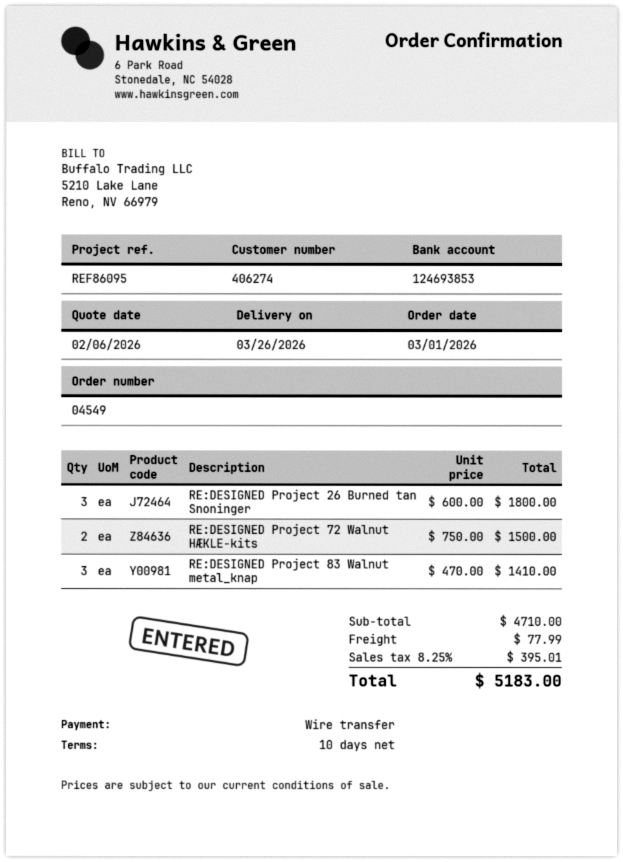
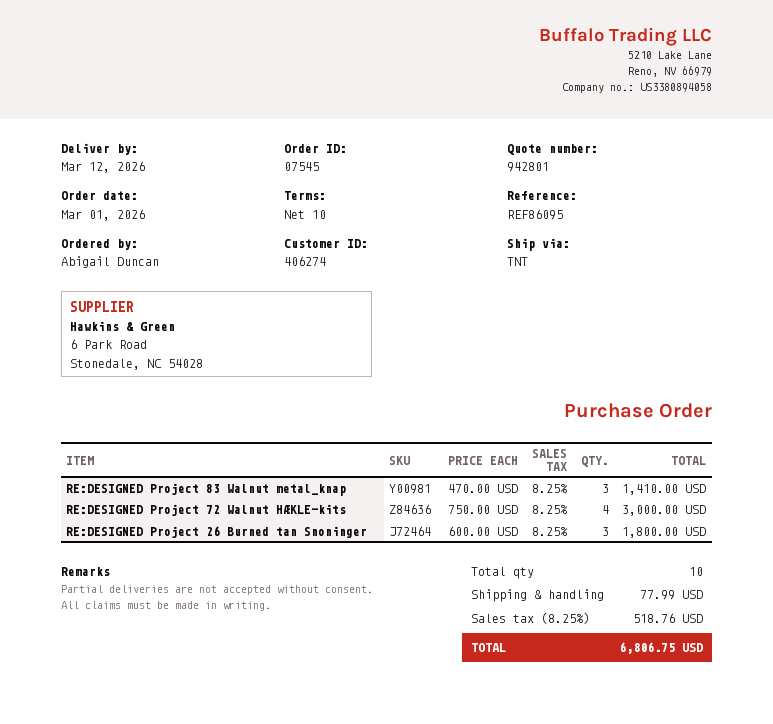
order number: 04549 -> 07545
delivery date: 2026-03-26 -> 2026-03-12
RE:DESIGNED Project 72 Walnut HÆKLE-kits: 2 x 750.00 = 1500.00 -> 4 x 750.00 = 3000.00
tax: 8.25% = 395.01 -> 8.25% = 518.76
total: 5183.00 -> 6806.75

